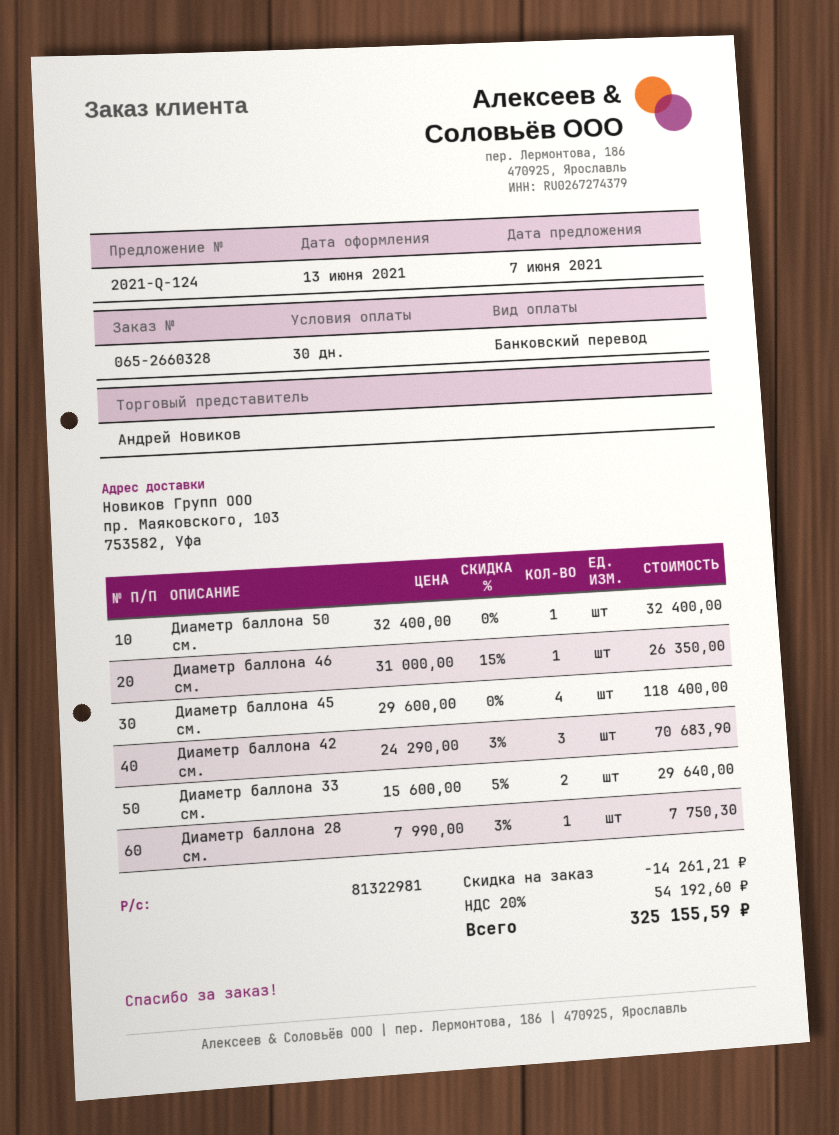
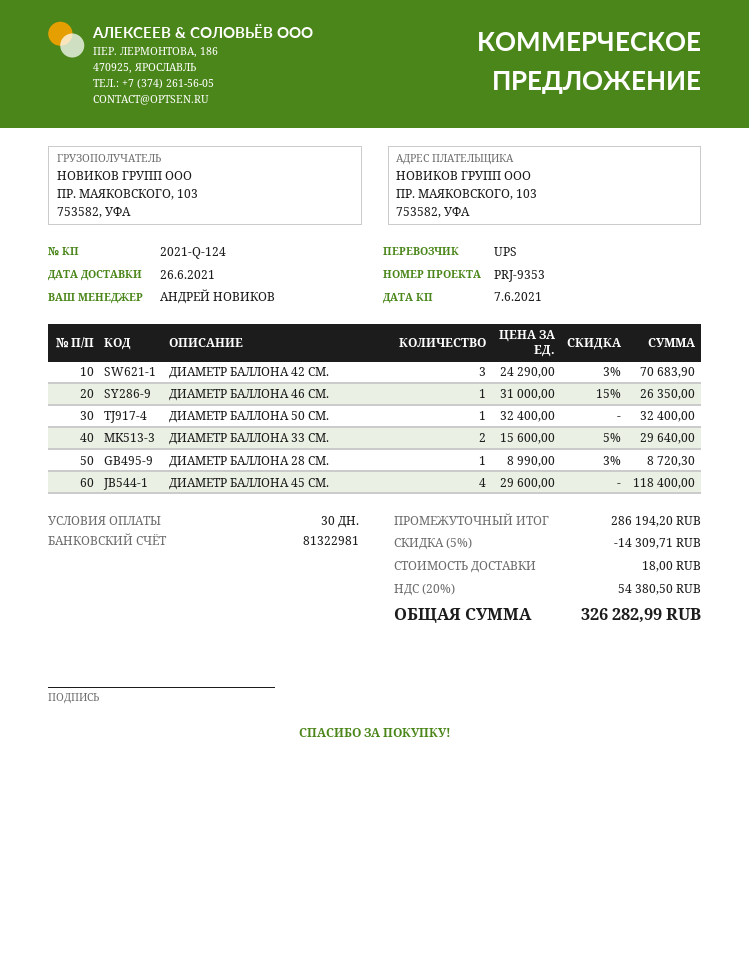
Диаметр баллона 28 см.: 1 x 7990.00 - 3% = 7750.30 -> 1 x 8990.00 - 3% = 8720.30
discount: 14261.21 -> 14309.71
shipping: none -> 18.00
tax: 20% = 54192.60 -> 20% = 54380.50
total: 325155.59 -> 326282.99

